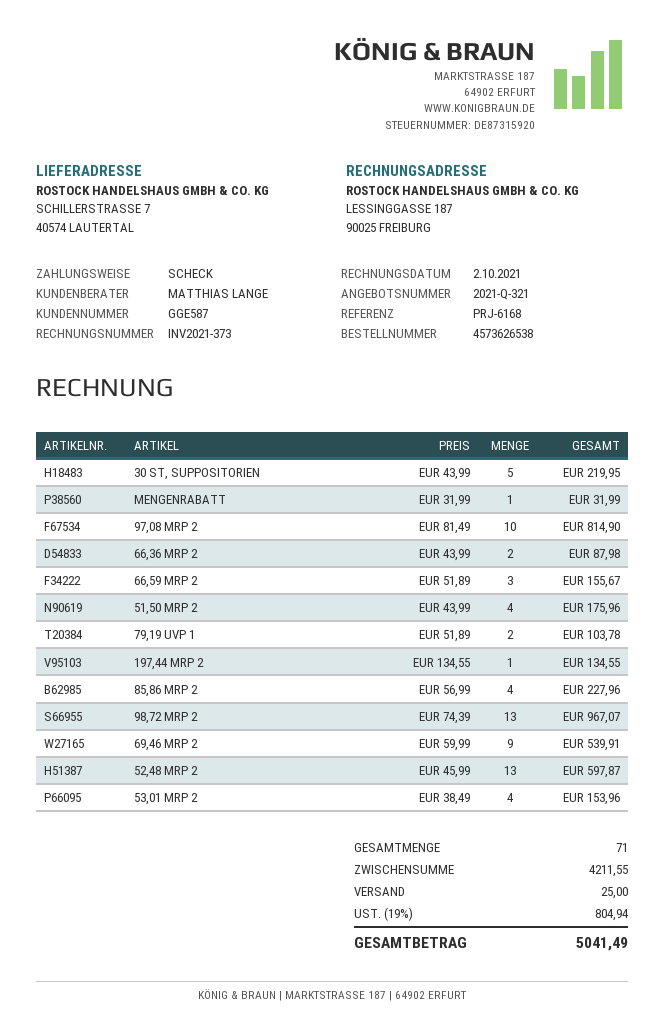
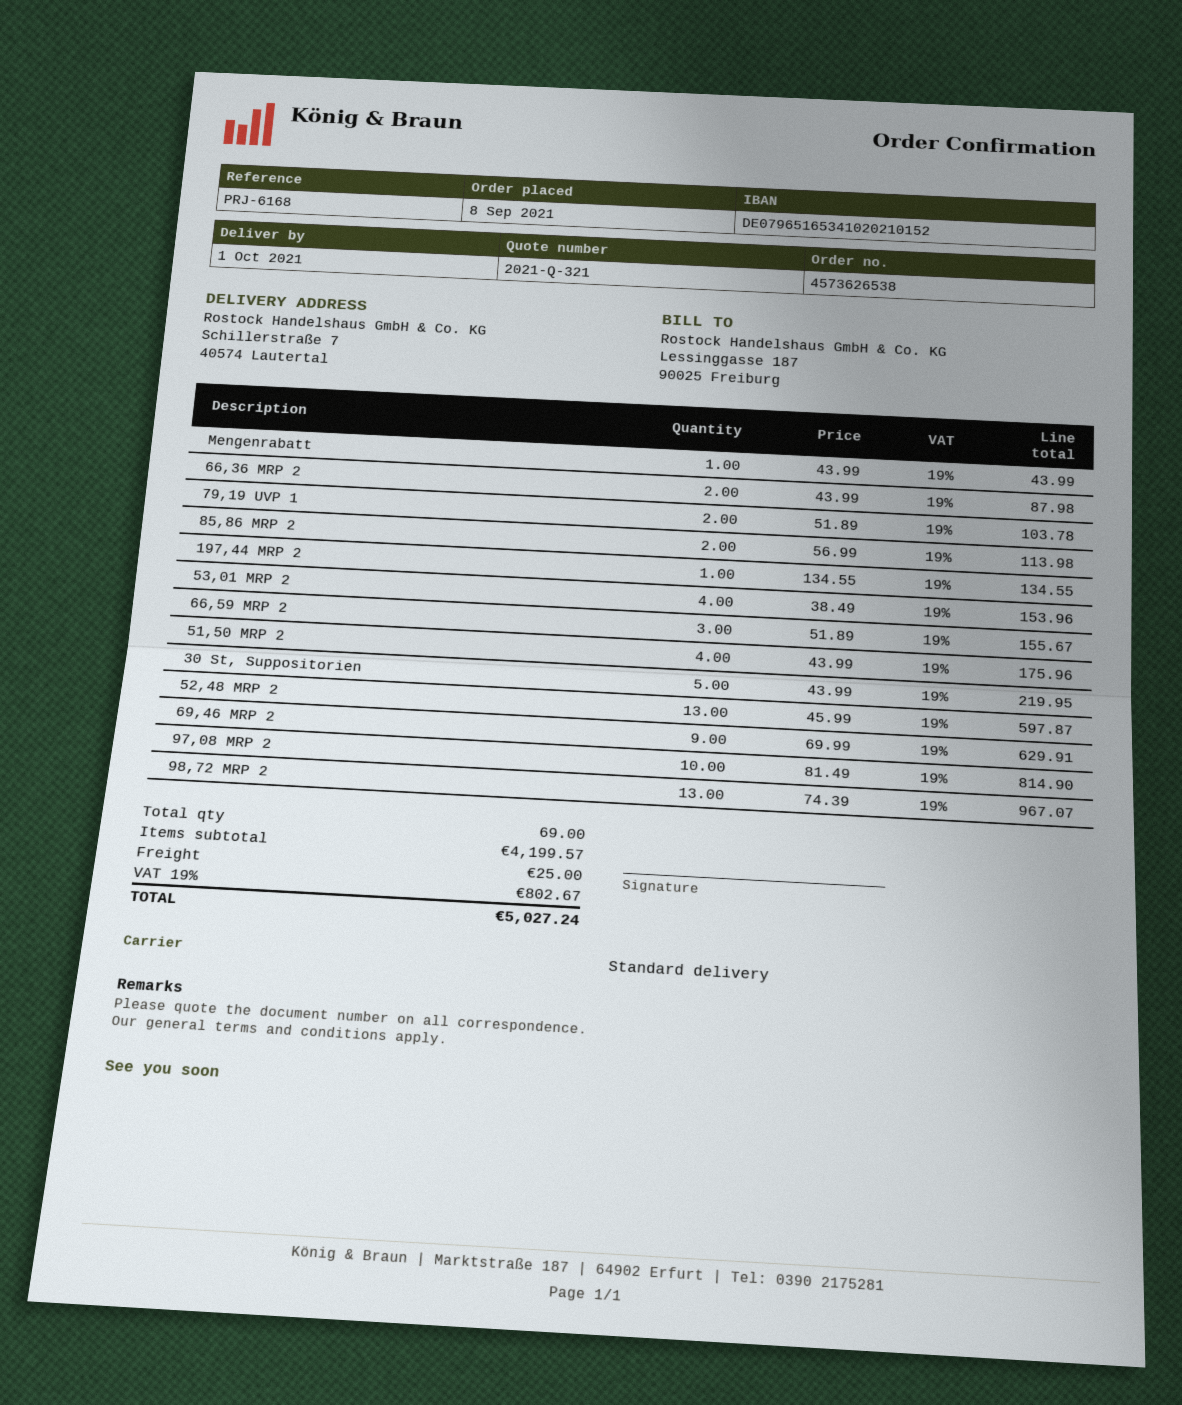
MENGENRABATT: 1 x 31.99 = 31.99 -> 1 x 43.99 = 43.99
85,86 MRP 2: 4 x 56.99 = 227.96 -> 2 x 56.99 = 113.98
69,46 MRP 2: 9 x 59.99 = 539.91 -> 9 x 69.99 = 629.91
total quantity: 71 -> 69
subtotal: 4211.55 -> 4199.57
tax: 19% = 804.94 -> 19% = 802.67
total: 5041.49 -> 5027.24

